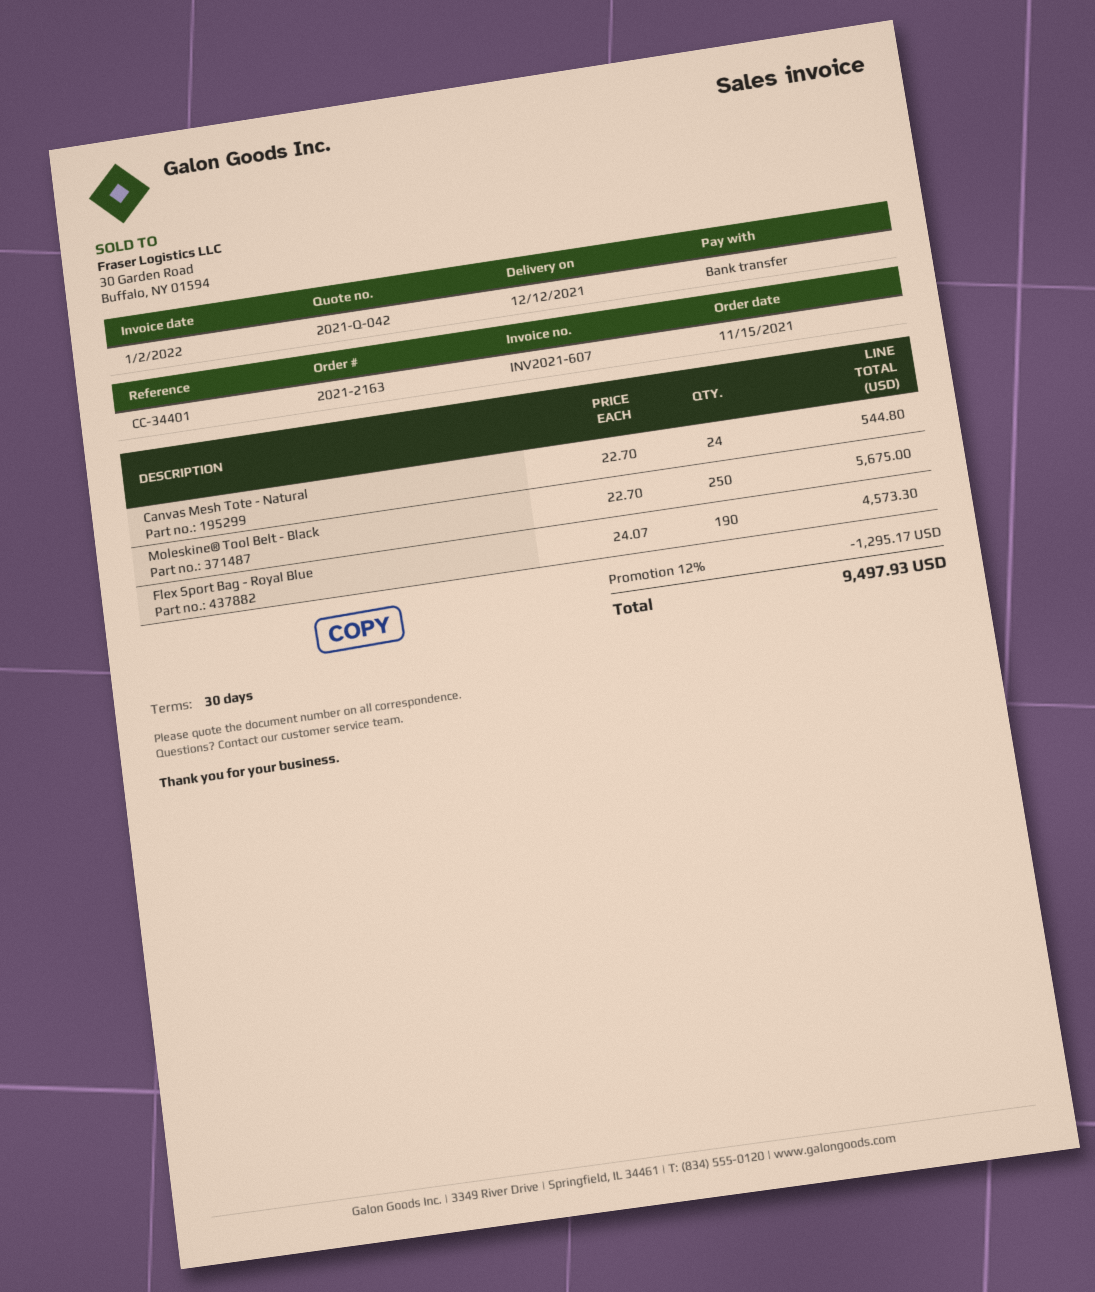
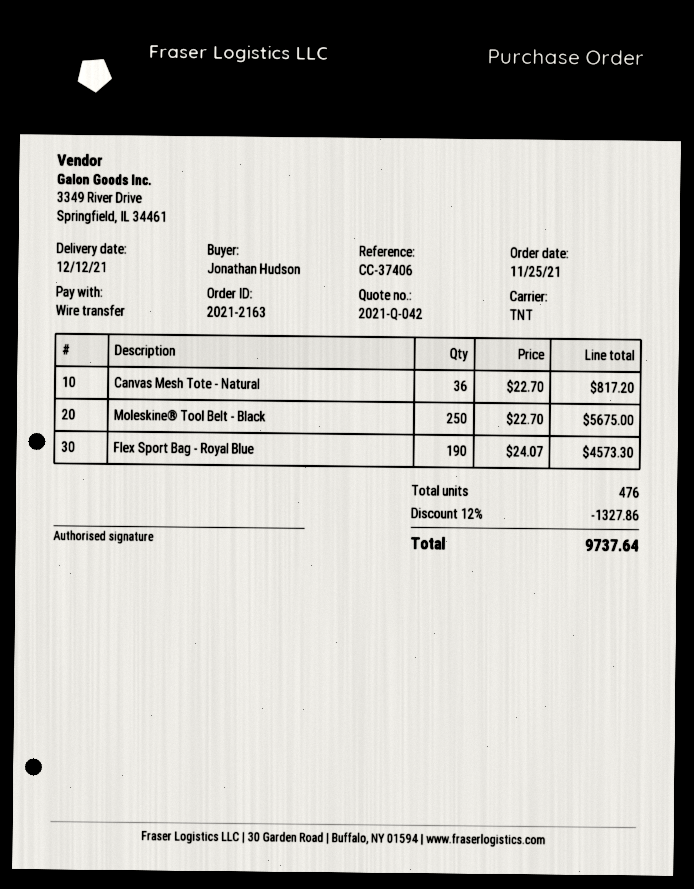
order date: 2021-11-15 -> 2021-11-25
reference: CC-34401 -> CC-37406
Canvas Mesh Tote - Natural: 24 x 22.70 = 544.80 -> 36 x 22.70 = 817.20
discount: 12% = 1295.17 -> 12% = 1327.86
total: 9497.93 -> 9737.64

